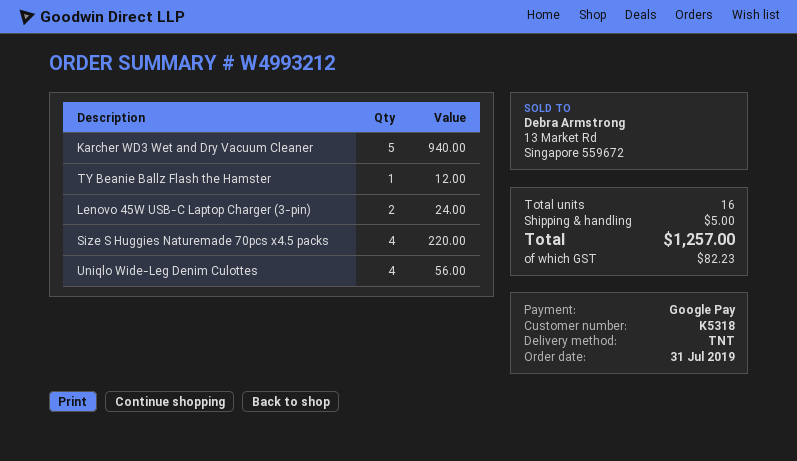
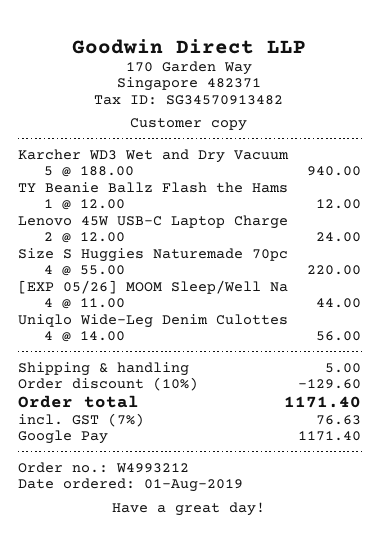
order date: 2019-07-31 -> 2019-08-01
[EXP 05/26] MOOM Sleep/Well Na: none -> 4 for 44.00
discount: none -> 10% = 129.60
tax: 82.23 -> 76.63
total: 1257.00 -> 1171.40

